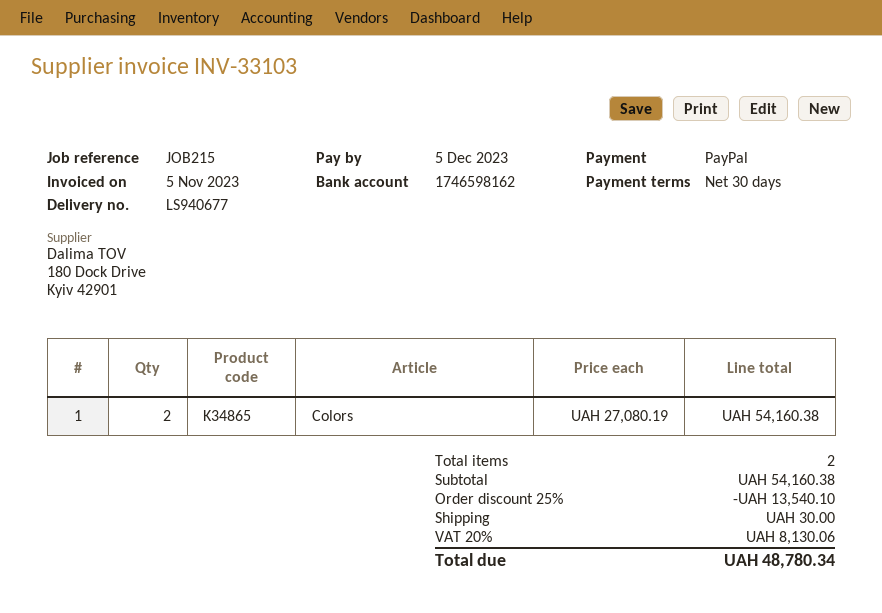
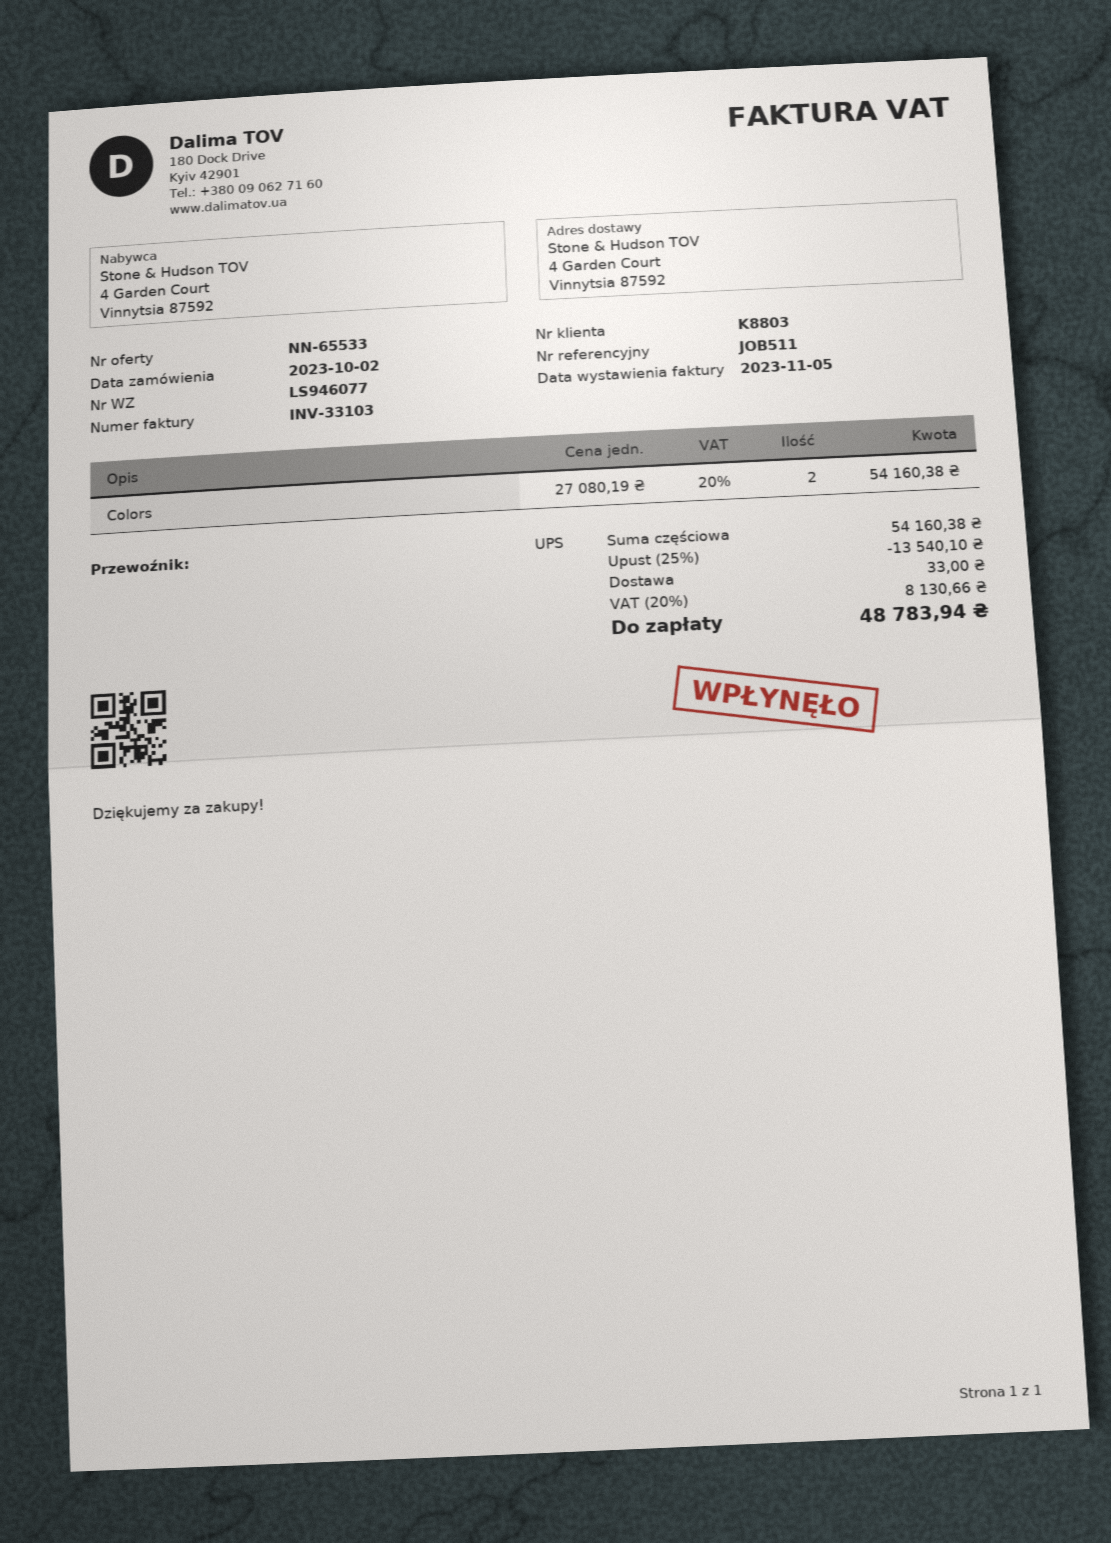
delivery note number: LS940677 -> LS946077
reference: JOB215 -> JOB511
shipping: 30.00 -> 33.00
tax: 20% = 8130.06 -> 20% = 8130.66
total: 48780.34 -> 48783.94

